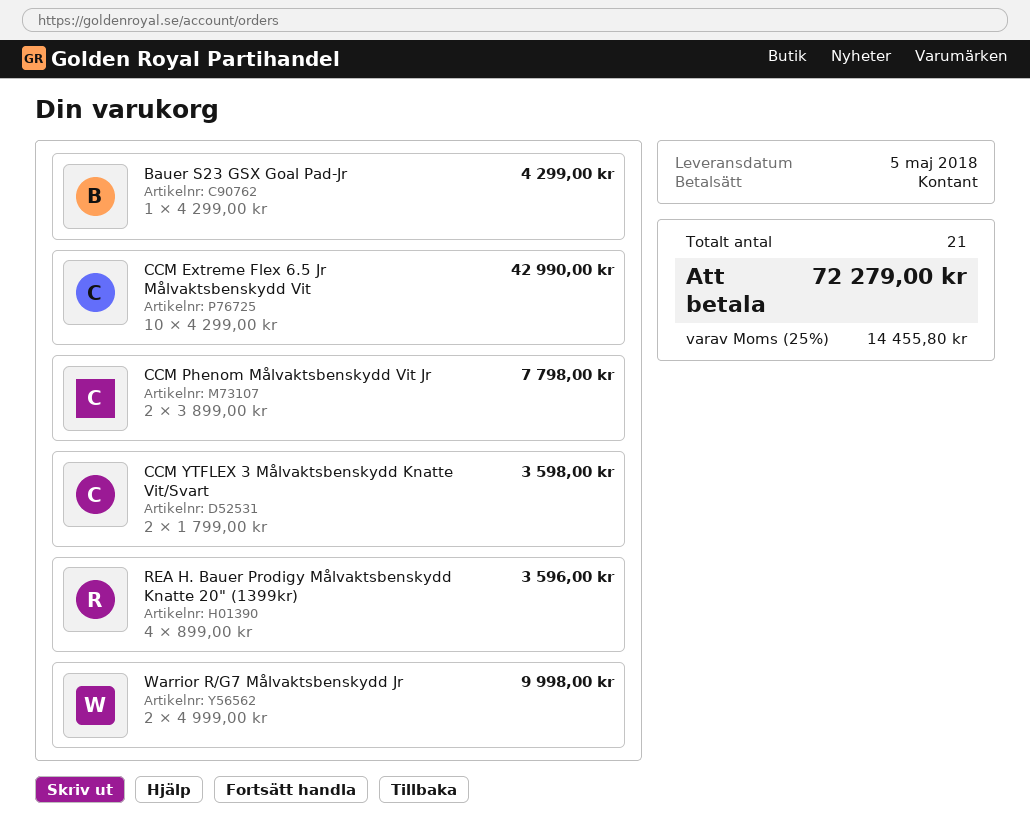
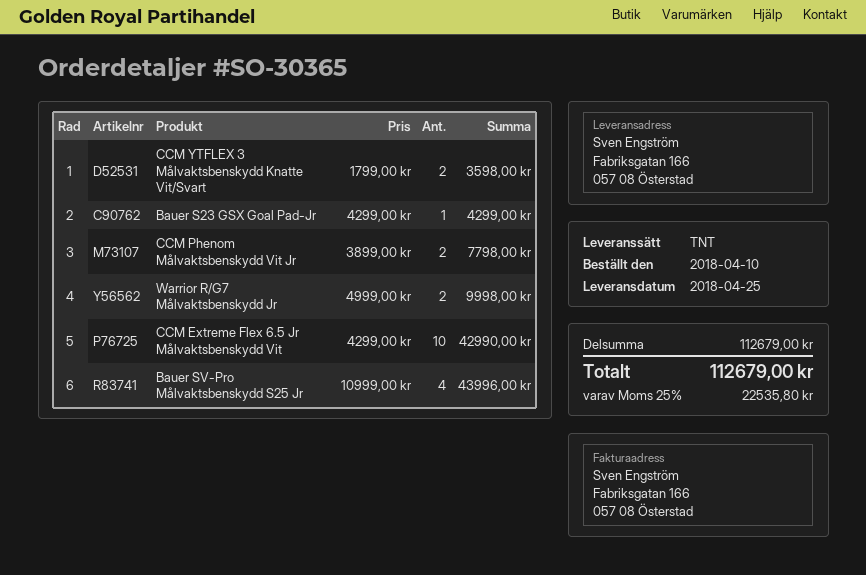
delivery date: 2018-05-05 -> 2018-04-25
REA H. Bauer Prodigy Målvaktsbenskydd Knatte 20" (1399kr): 4 x 899.00 = 3596.00 -> none
Bauer SV-Pro Målvaktsbenskydd S25 Jr: none -> 4 x 10999.00 = 43996.00
tax: 25% = 14455.80 -> 25% = 22535.80
total: 72279.00 -> 112679.00

